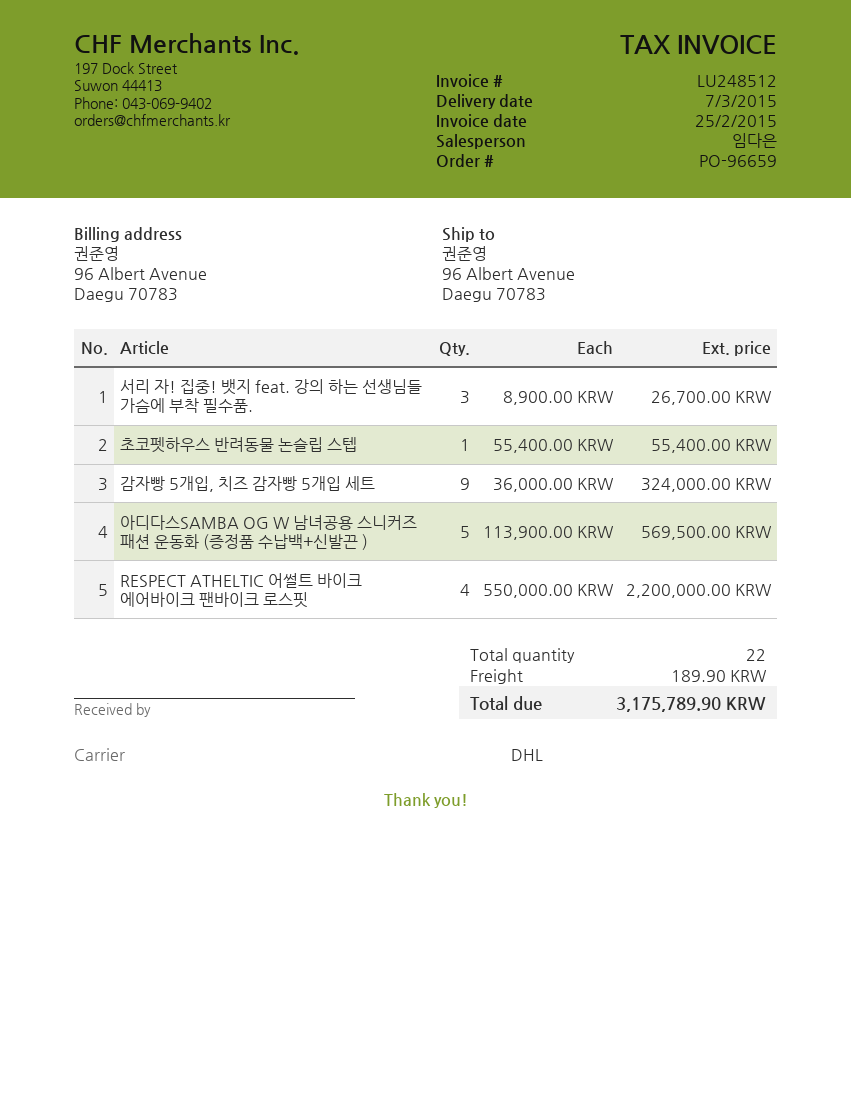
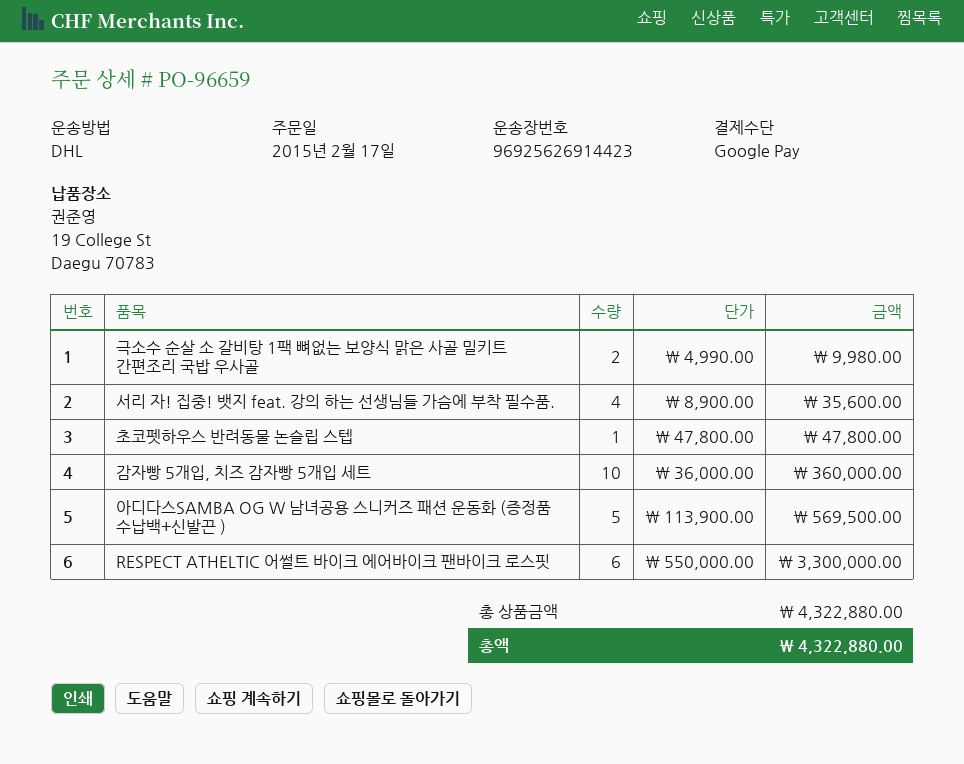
ship to: 96 Albert Avenue, Daegu 70783 -> 19 College St, Daegu 70783
서리 자! 집중! 뱃지 feat. 강의 하는 선생님들 가슴에 부착 필수품.: 3 x 8900.00 = 26700.00 -> 4 x 8900.00 = 35600.00
초코펫하우스 반려동물 논슬립 스텝: 1 x 55400.00 = 55400.00 -> 1 x 47800.00 = 47800.00
감자빵 5개입, 치즈 감자빵 5개입 세트: 9 x 36000.00 = 324000.00 -> 10 x 36000.00 = 360000.00
RESPECT ATHELTIC 어썰트 바이크 에어바이크 팬바이크 로스핏: 4 x 550000.00 = 2200000.00 -> 6 x 550000.00 = 3300000.00
극소수 순살 소 갈비탕 1팩 뼈없는 보양식 맑은 사골 밀키트 간편조리 국밥 우사골: none -> 2 x 4990.00 = 9980.00
shipping: 189.90 -> none
total: 3175789.90 -> 4322880.00

